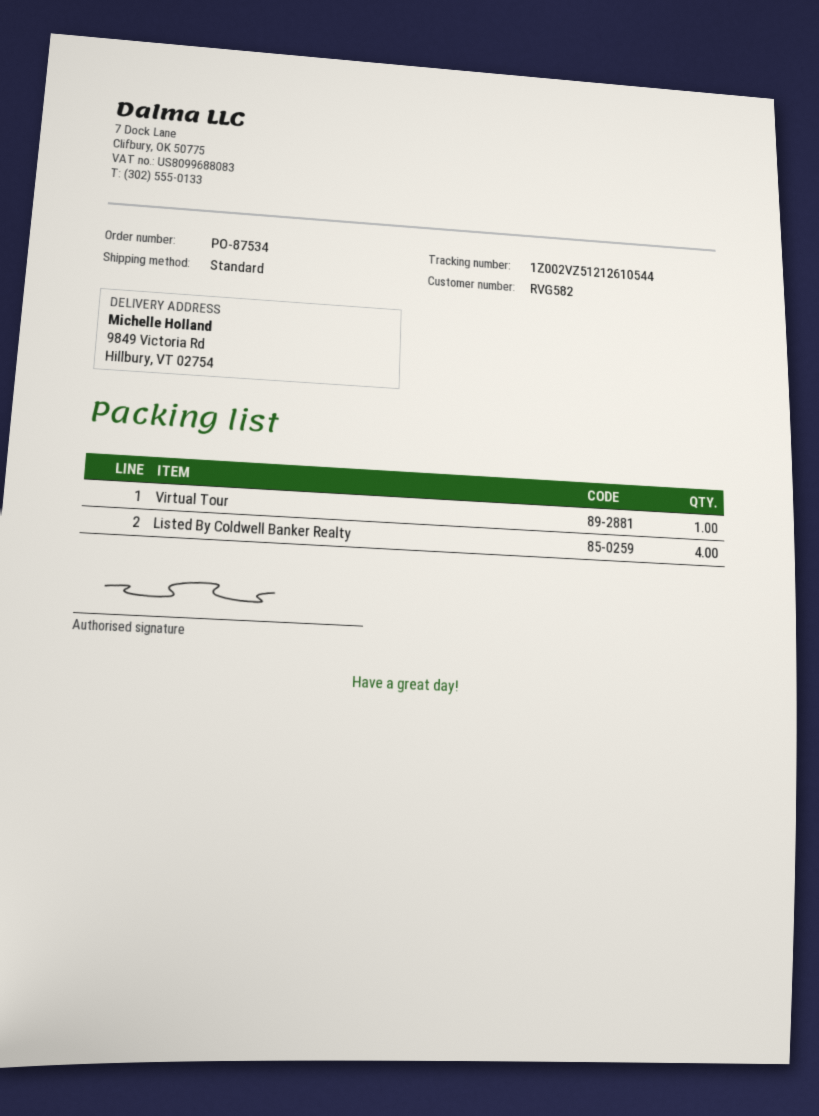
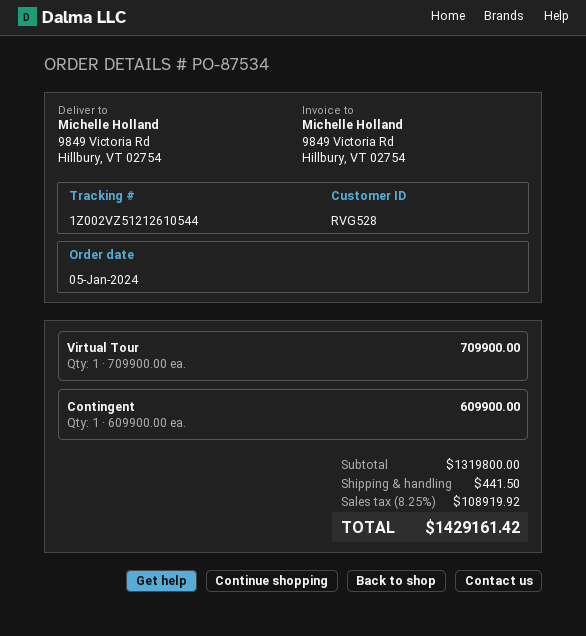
customer number: RVG582 -> RVG528
Listed By Coldwell Banker Realty: 4 -> none
Contingent: none -> 1

